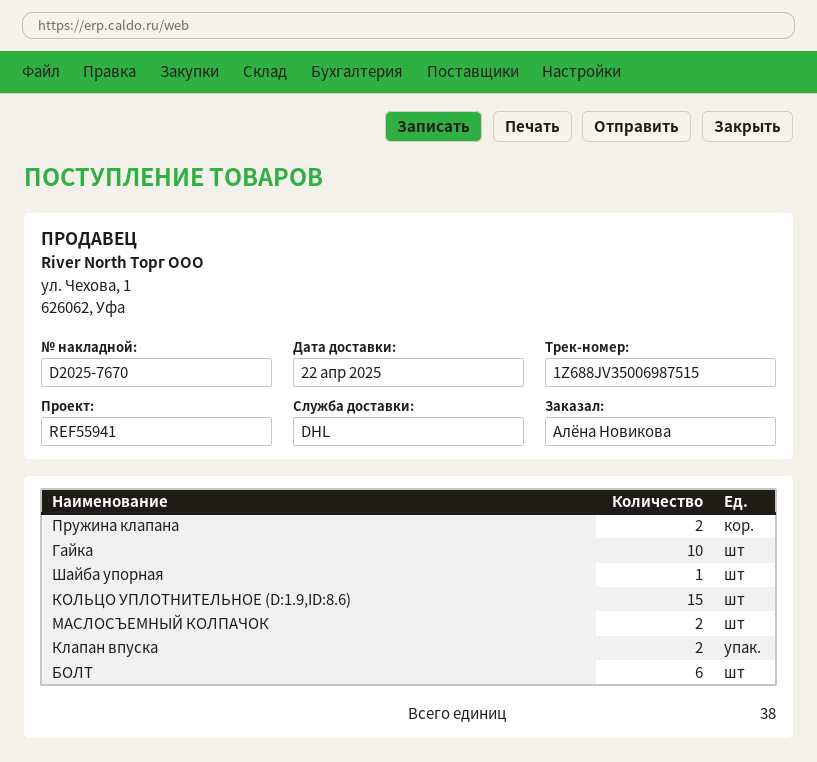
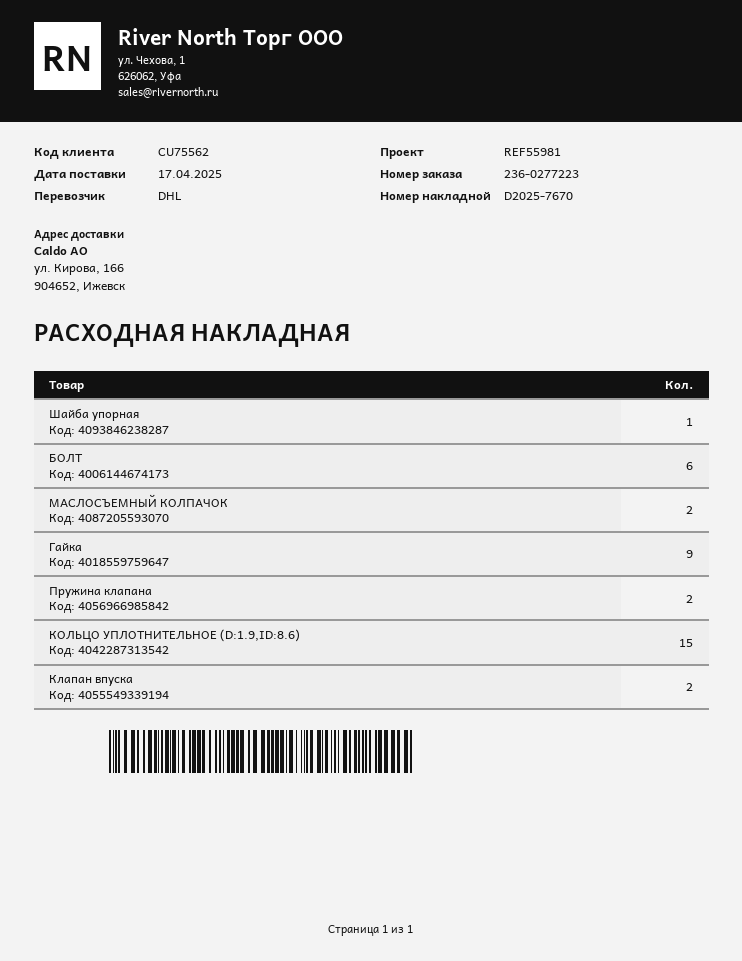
delivery date: 2025-04-22 -> 2025-04-17
reference: REF55941 -> REF55981
Гайка: 10 -> 9

